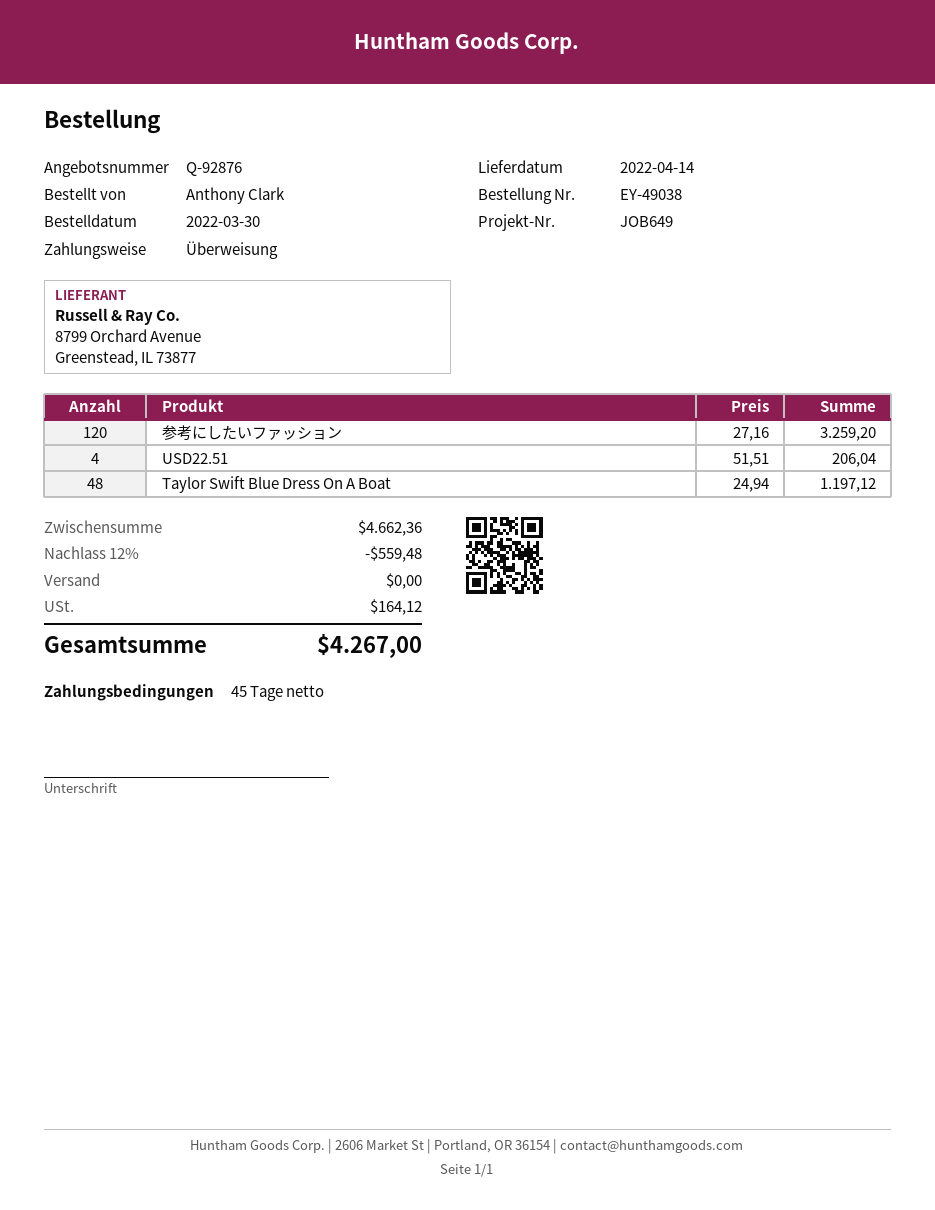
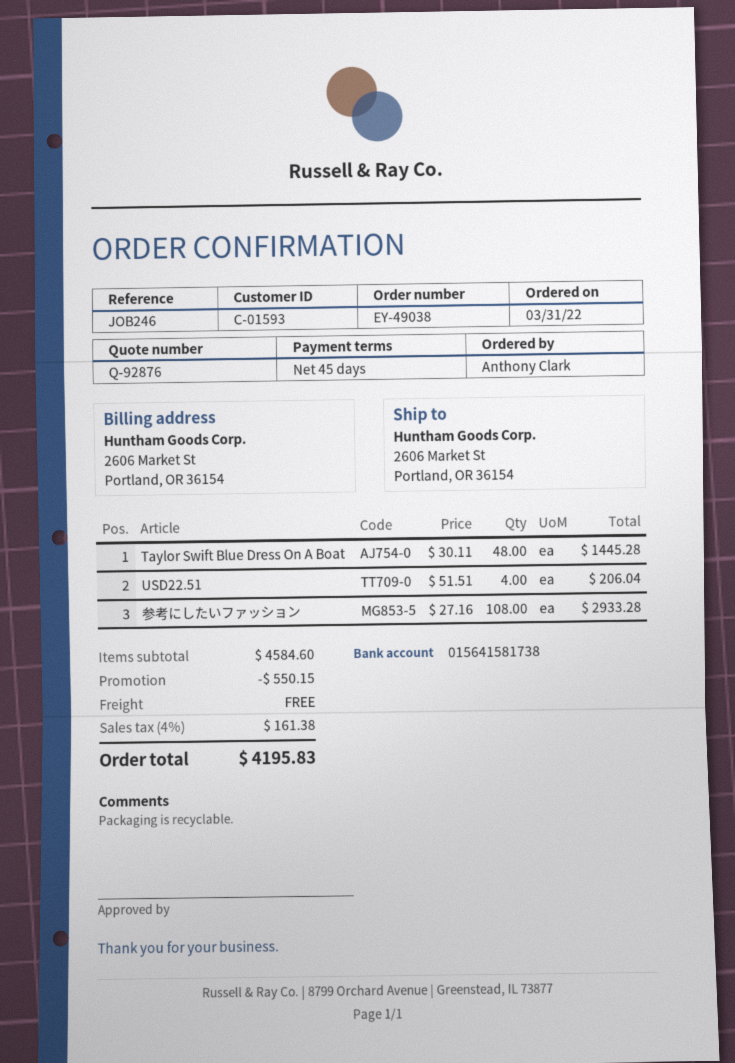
order date: 2022-03-30 -> 2022-03-31
reference: JOB649 -> JOB246
参考にしたいファッション: 120 x 27.16 = 3259.20 -> 108 x 27.16 = 2933.28
Taylor Swift Blue Dress On A Boat: 48 x 24.94 = 1197.12 -> 48 x 30.11 = 1445.28
subtotal: 4662.36 -> 4584.60
discount: 559.48 -> 550.15
tax: 164.12 -> 161.38
total: 4267.00 -> 4195.83

